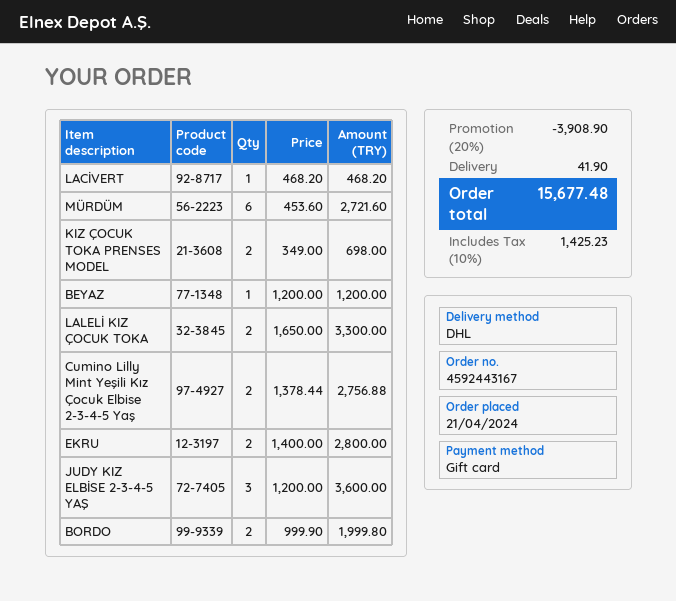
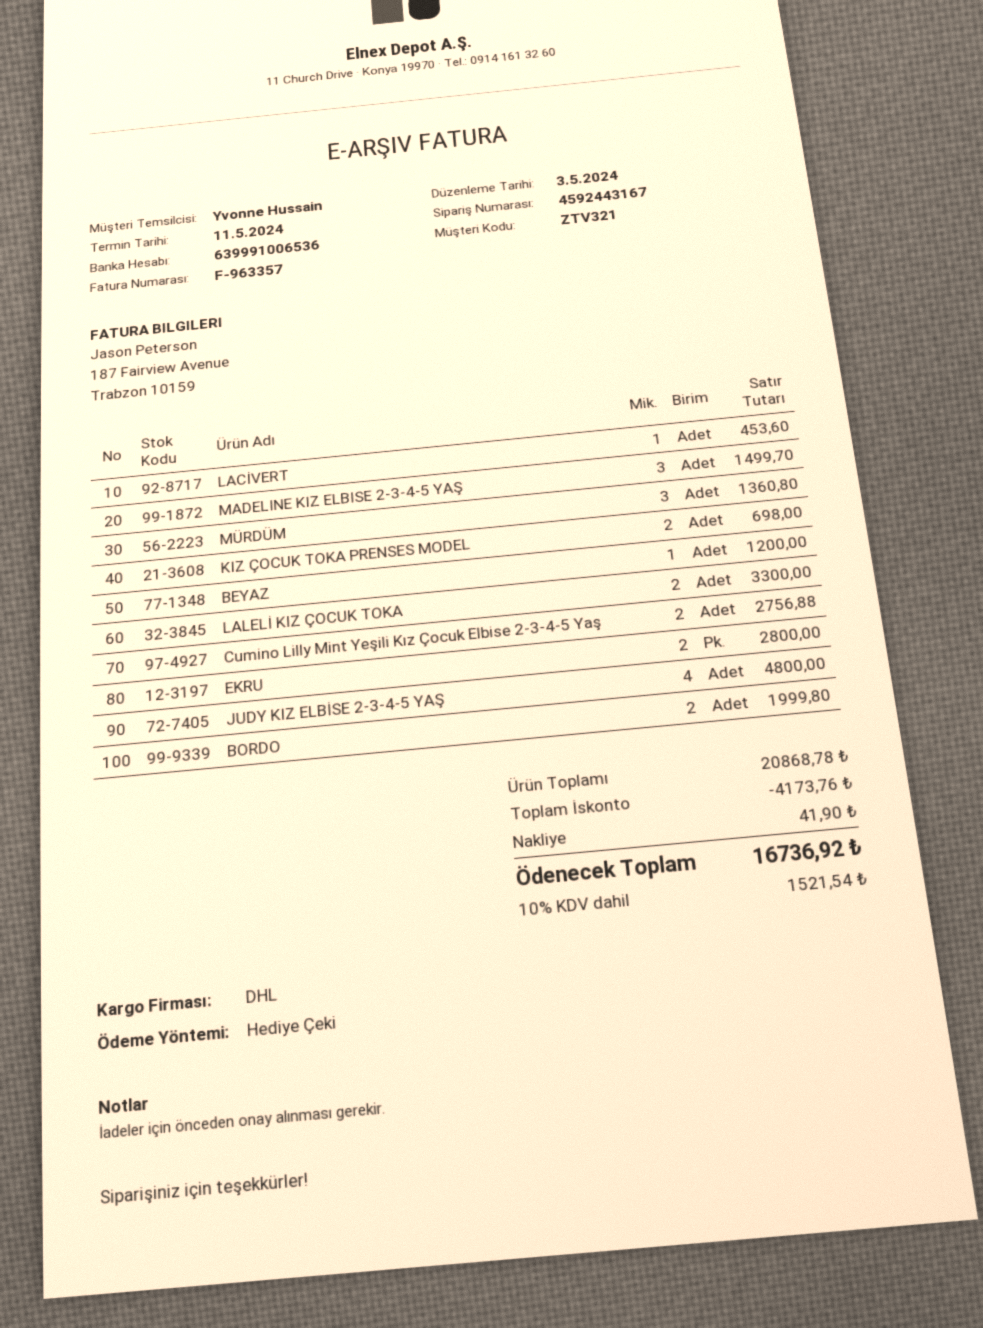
LACİVERT: 1 for 468.20 -> 1 for 453.60
MÜRDÜM: 6 for 2721.60 -> 3 for 1360.80
JUDY KIZ ELBİSE 2-3-4-5 YAŞ: 3 for 3600.00 -> 4 for 4800.00
MADELINE KIZ ELBISE 2-3-4-5 YAŞ: none -> 3 for 1499.70
discount: 3908.90 -> 4173.76
tax: 10% = 1425.23 -> 10% = 1521.54
total: 15677.48 -> 16736.92

